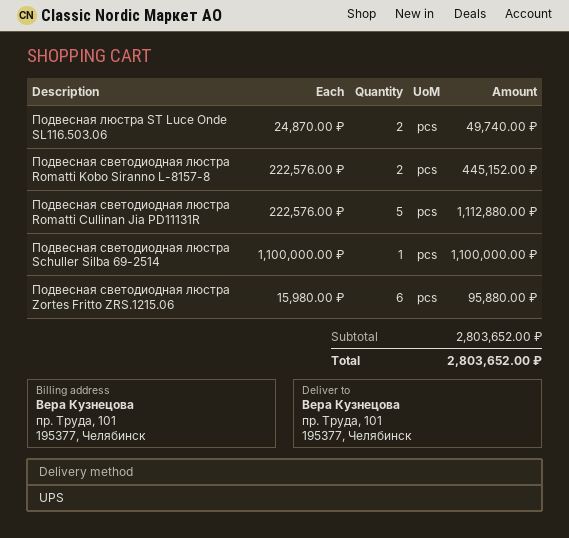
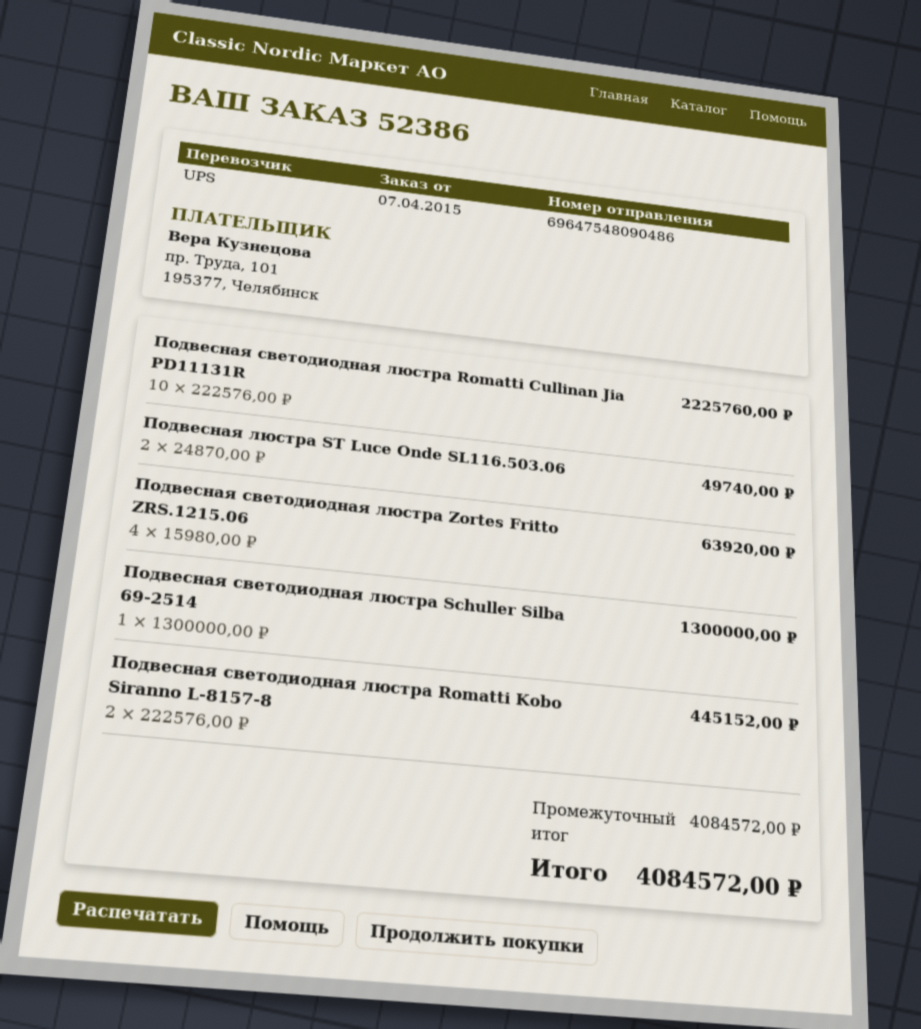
Подвесная светодиодная люстра Romatti Cullinan Jia PD11131R: 5 x 222576.00 = 1112880.00 -> 10 x 222576.00 = 2225760.00
Подвесная светодиодная люстра Schuller Silba 69-2514: 1 x 1100000.00 = 1100000.00 -> 1 x 1300000.00 = 1300000.00
Подвесная светодиодная люстра Zortes Fritto ZRS.1215.06: 6 x 15980.00 = 95880.00 -> 4 x 15980.00 = 63920.00
subtotal: 2803652.00 -> 4084572.00
total: 2803652.00 -> 4084572.00

